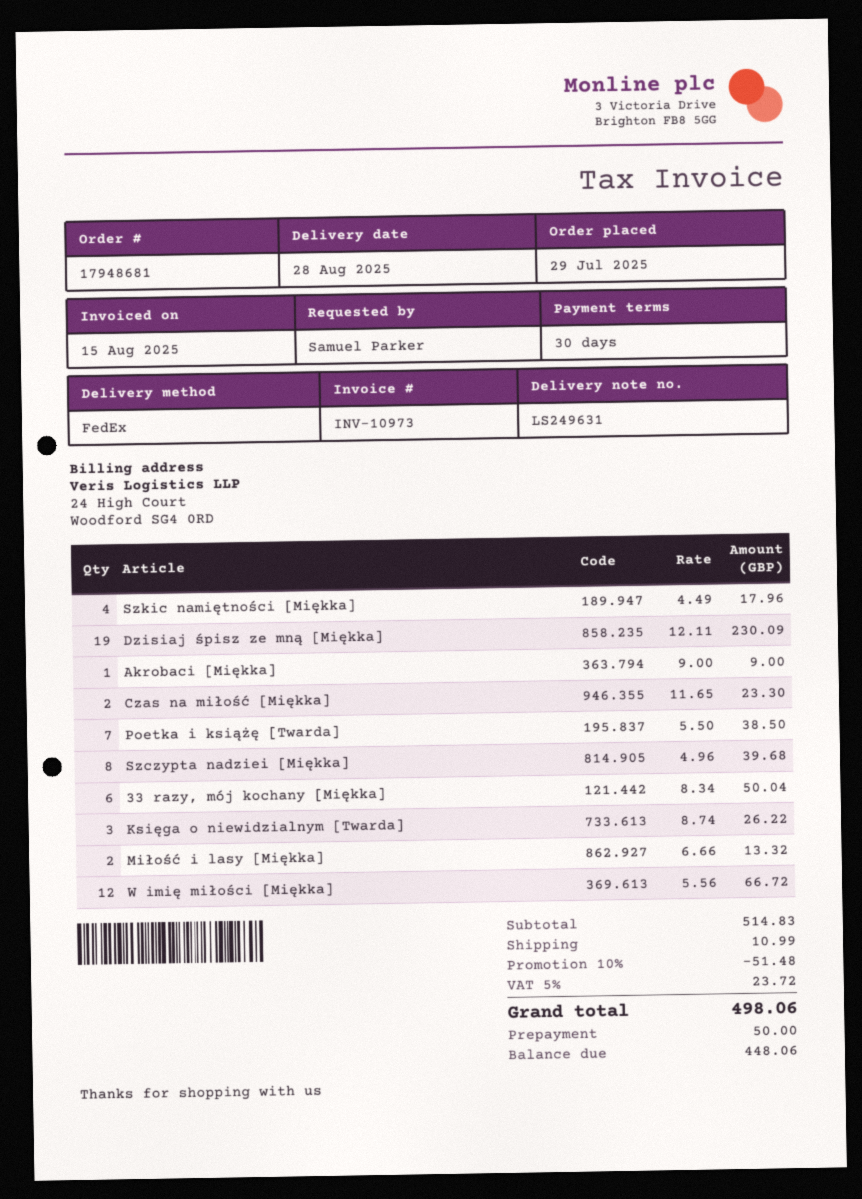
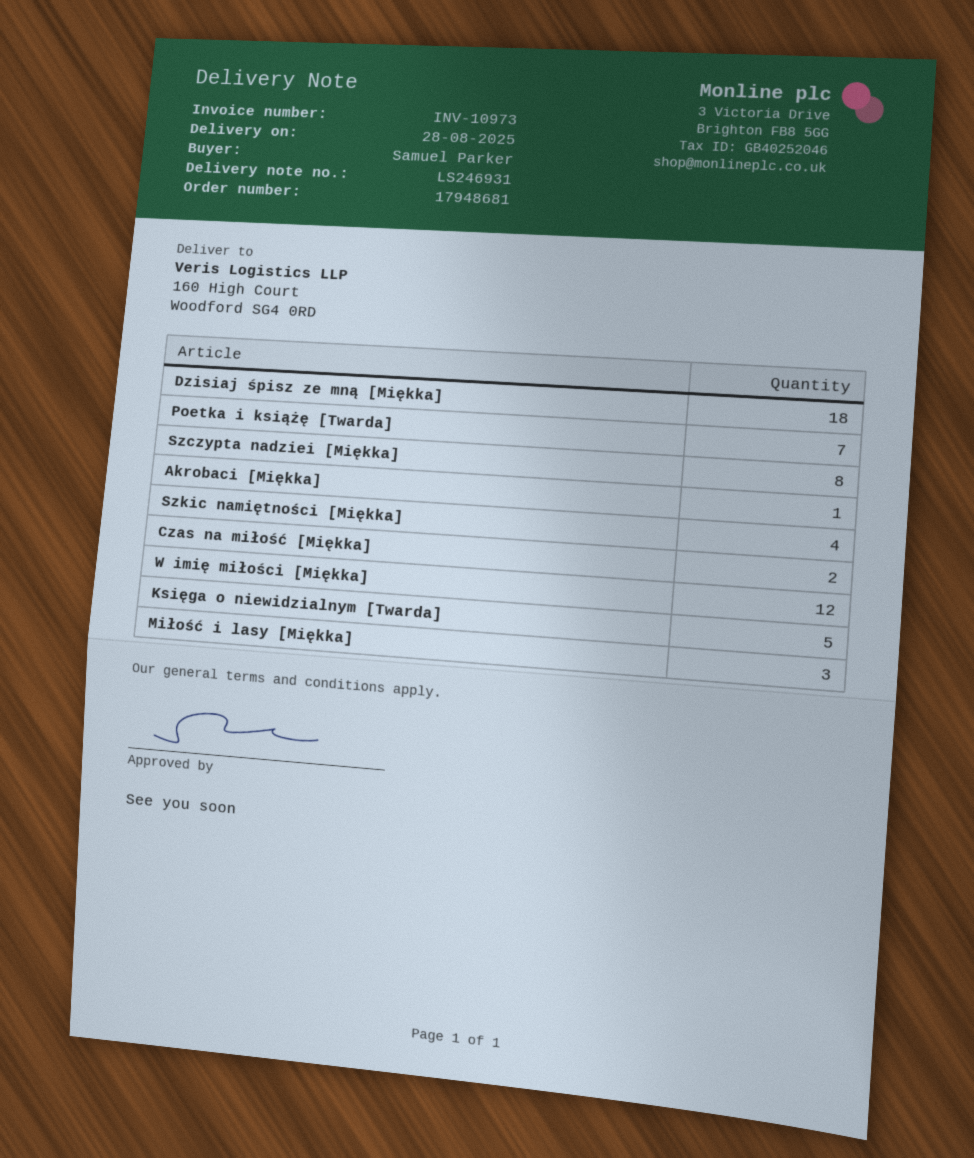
delivery note number: LS249631 -> LS246931
Dzisiaj śpisz ze mną [Miękka]: 19 -> 18
33 razy, mój kochany [Miękka]: 6 -> none
Księga o niewidzialnym [Twarda]: 3 -> 5
Miłość i lasy [Miękka]: 2 -> 3

